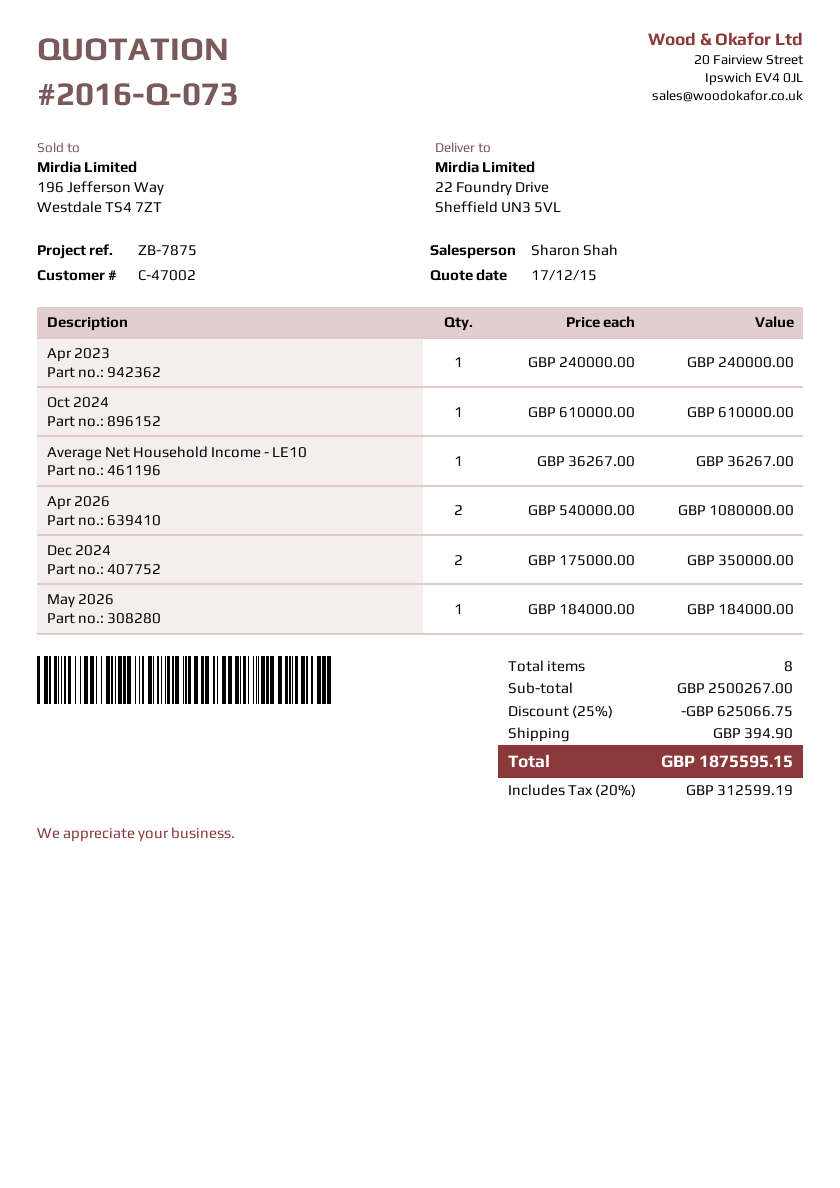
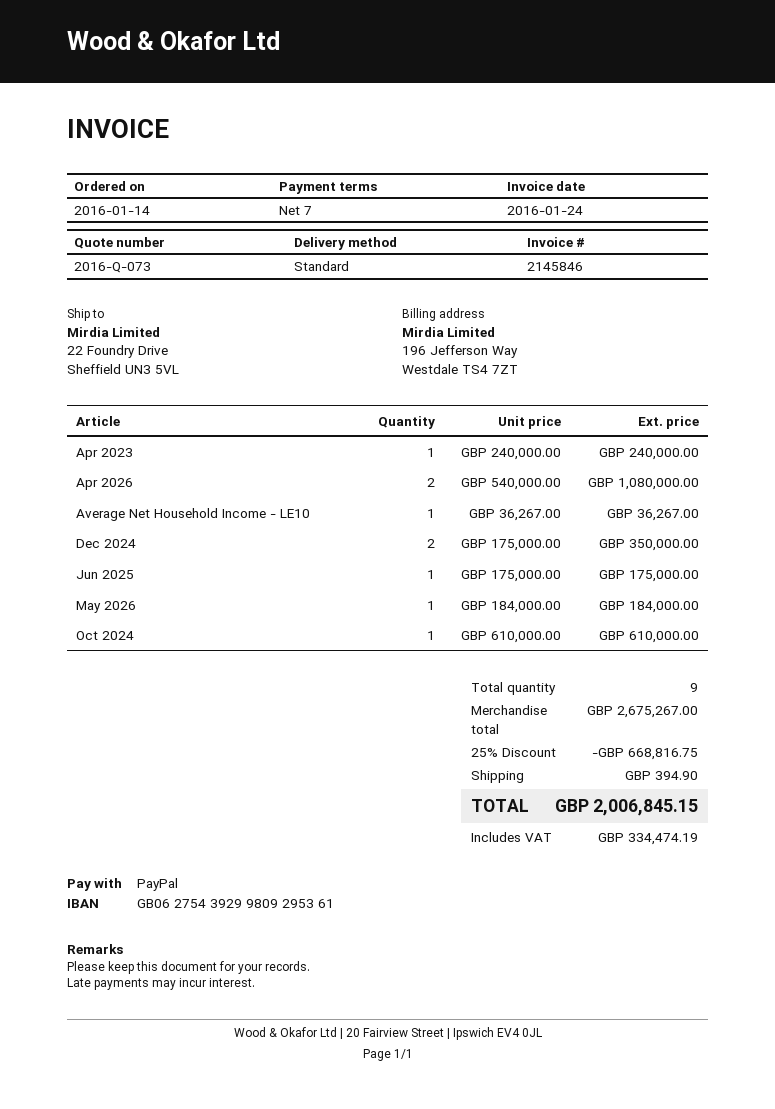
Jun 2025: none -> 1 x 175000.00 = 175000.00
total quantity: 8 -> 9
subtotal: 2500267.00 -> 2675267.00
discount: 25% = 625066.75 -> 25% = 668816.75
tax: 312599.19 -> 334474.19
total: 1875595.15 -> 2006845.15

